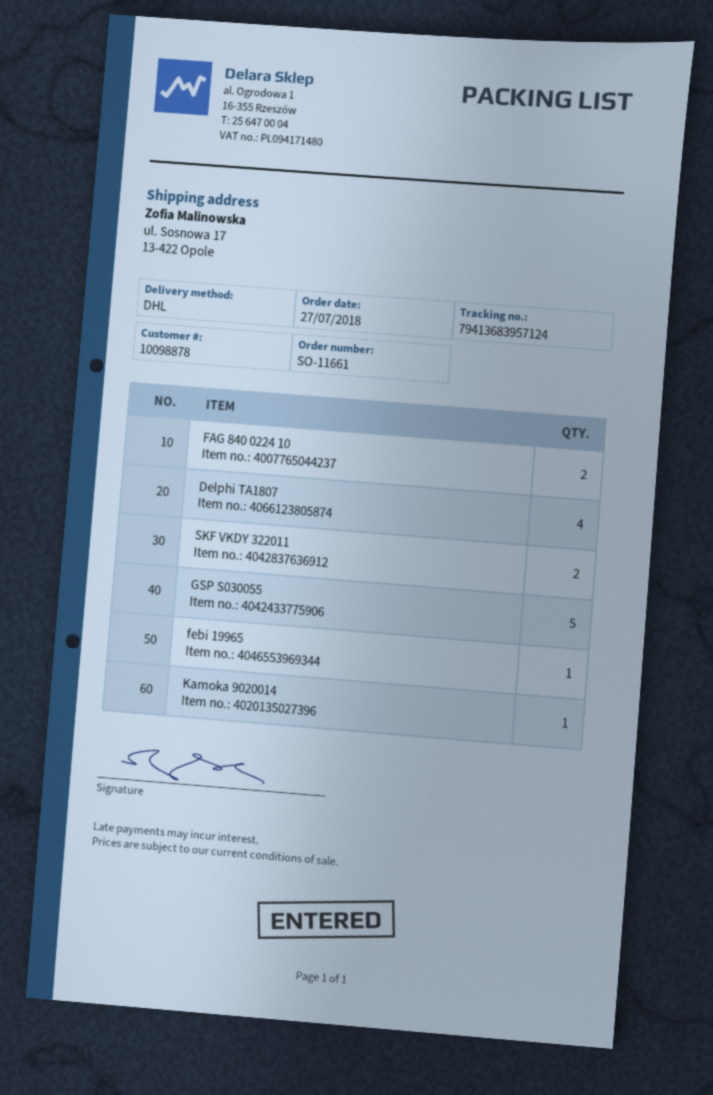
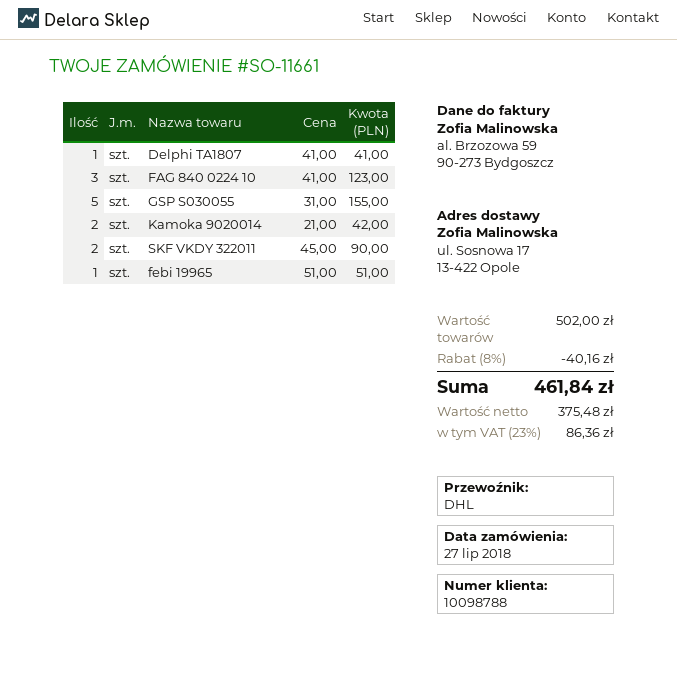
customer number: 10098878 -> 10098788
FAG 840 0224 10: 2 -> 3
Delphi TA1807: 4 -> 1
Kamoka 9020014: 1 -> 2

